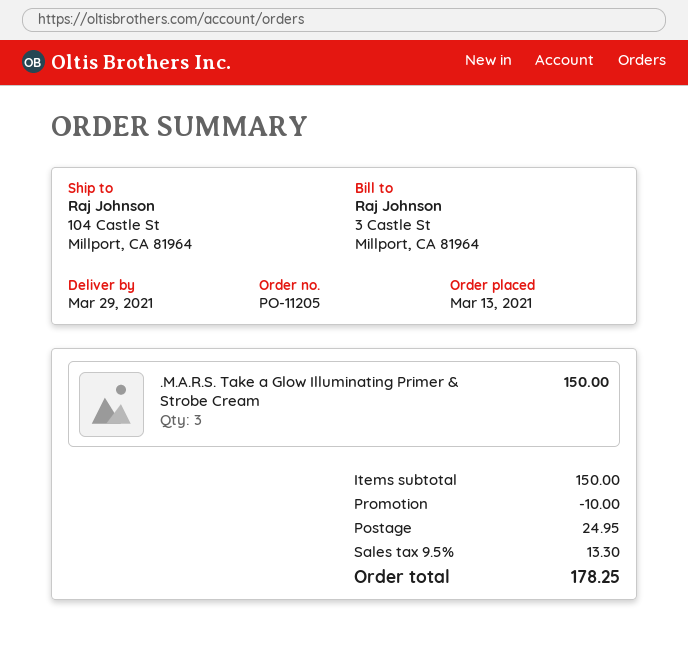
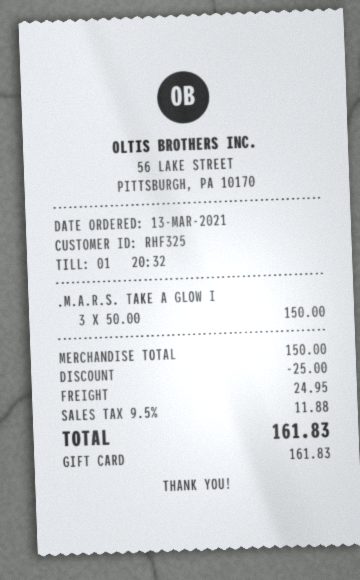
discount: 10.00 -> 25.00
tax: 9.5% = 13.30 -> 9.5% = 11.88
total: 178.25 -> 161.83

